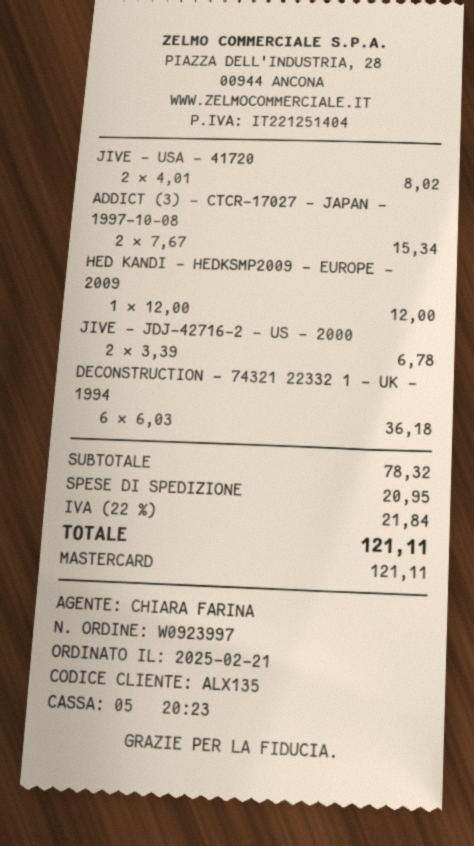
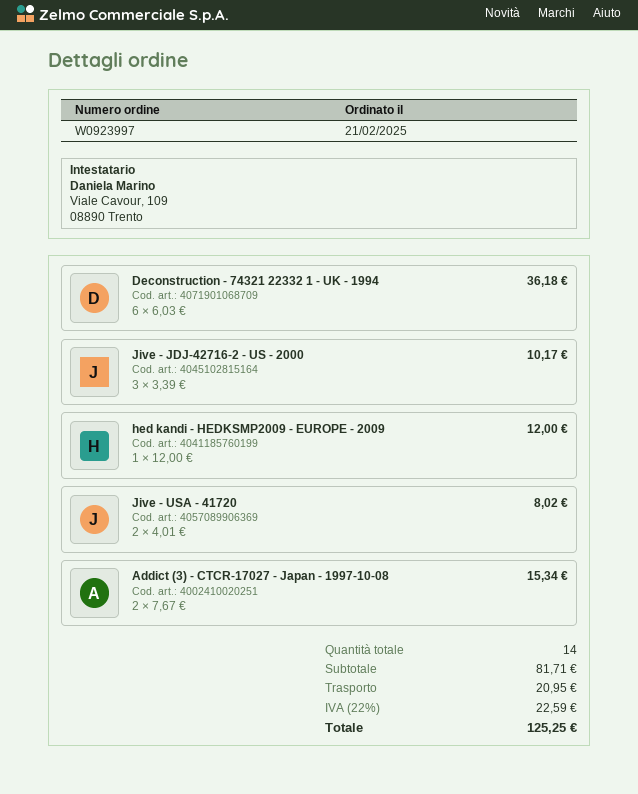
JIVE - JDJ-42716-2 - US - 2000: 2 x 3.39 = 6.78 -> 3 x 3.39 = 10.17
subtotal: 78.32 -> 81.71
tax: 22% = 21.84 -> 22% = 22.59
total: 121.11 -> 125.25

